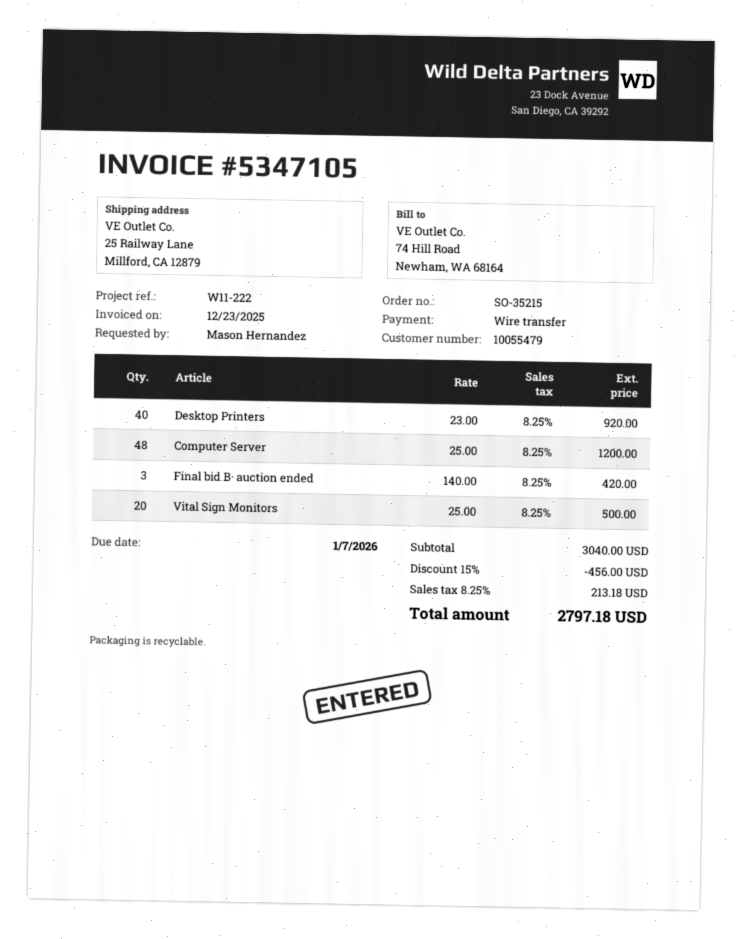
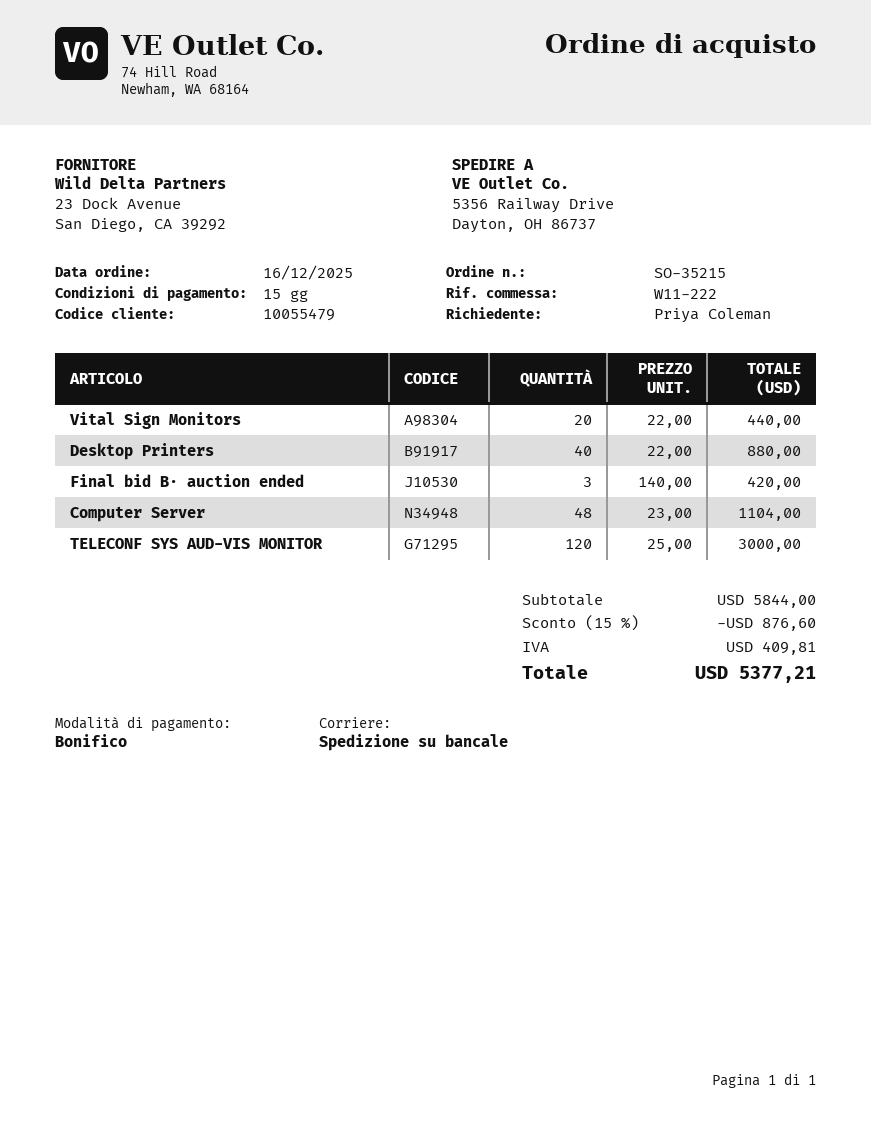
ordered by: Mason Hernandez -> Priya Coleman
ship to: 25 Railway Lane, Millford, CA 12879 -> 5356 Railway Drive, Dayton, OH 86737
Desktop Printers: 40 x 23.00 = 920.00 -> 40 x 22.00 = 880.00
Computer Server: 48 x 25.00 = 1200.00 -> 48 x 23.00 = 1104.00
Vital Sign Monitors: 20 x 25.00 = 500.00 -> 20 x 22.00 = 440.00
TELECONF SYS AUD-VIS MONITOR: none -> 120 x 25.00 = 3000.00
subtotal: 3040.00 -> 5844.00
discount: 15% = 456.00 -> 15% = 876.60
tax: 213.18 -> 409.81
total: 2797.18 -> 5377.21

